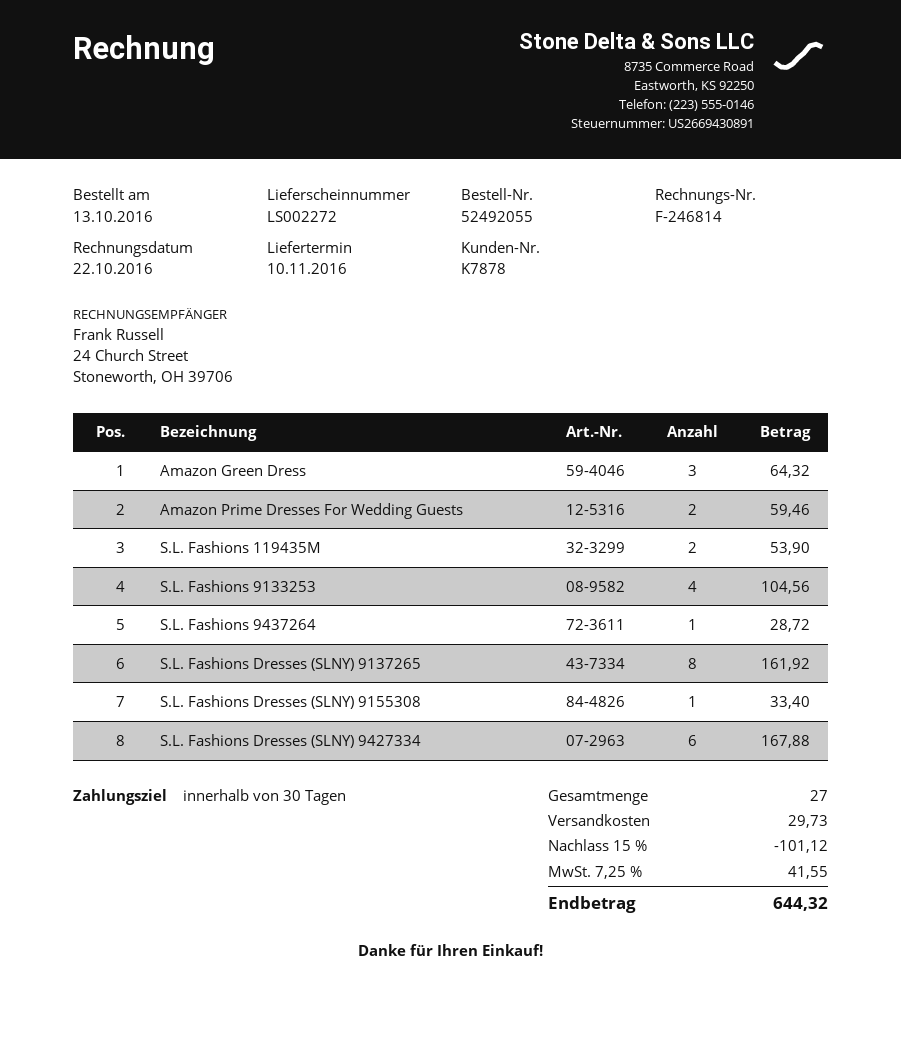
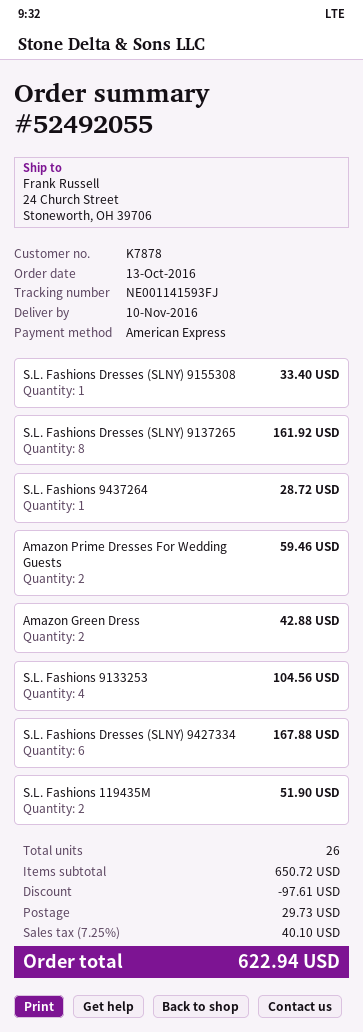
Amazon Green Dress: 3 for 64.32 -> 2 for 42.88
S.L. Fashions 119435M: 2 for 53.90 -> 2 for 51.90
total quantity: 27 -> 26
discount: 101.12 -> 97.61
tax: 7.25% = 41.55 -> 7.25% = 40.10
total: 644.32 -> 622.94

